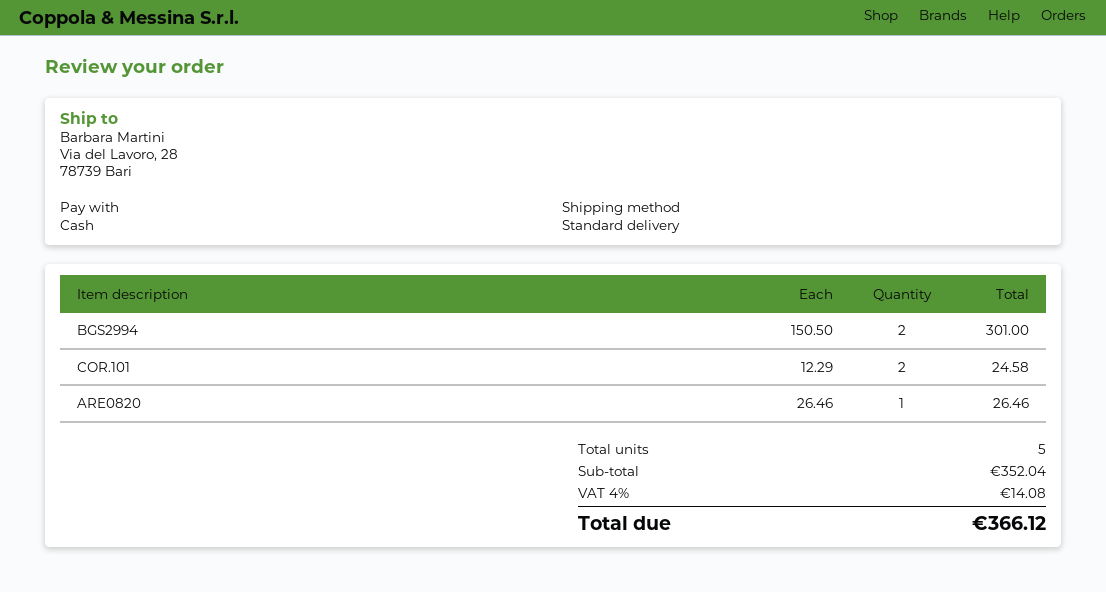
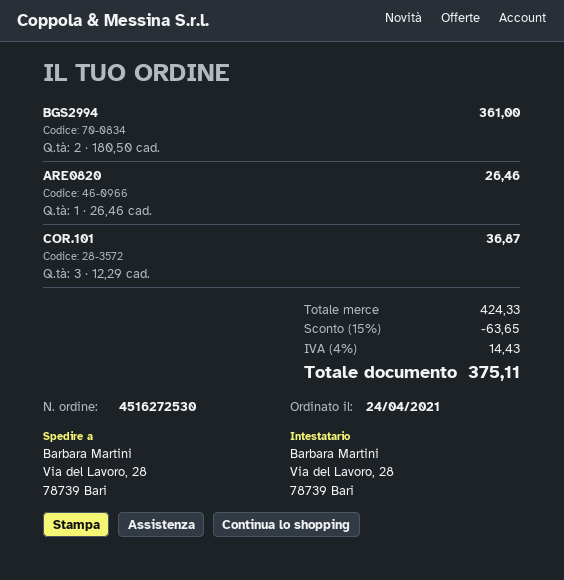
BGS2994: 2 x 150.50 = 301.00 -> 2 x 180.50 = 361.00
COR.101: 2 x 12.29 = 24.58 -> 3 x 12.29 = 36.87
subtotal: 352.04 -> 424.33
discount: none -> 15% = 63.65
tax: 4% = 14.08 -> 4% = 14.43
total: 366.12 -> 375.11

